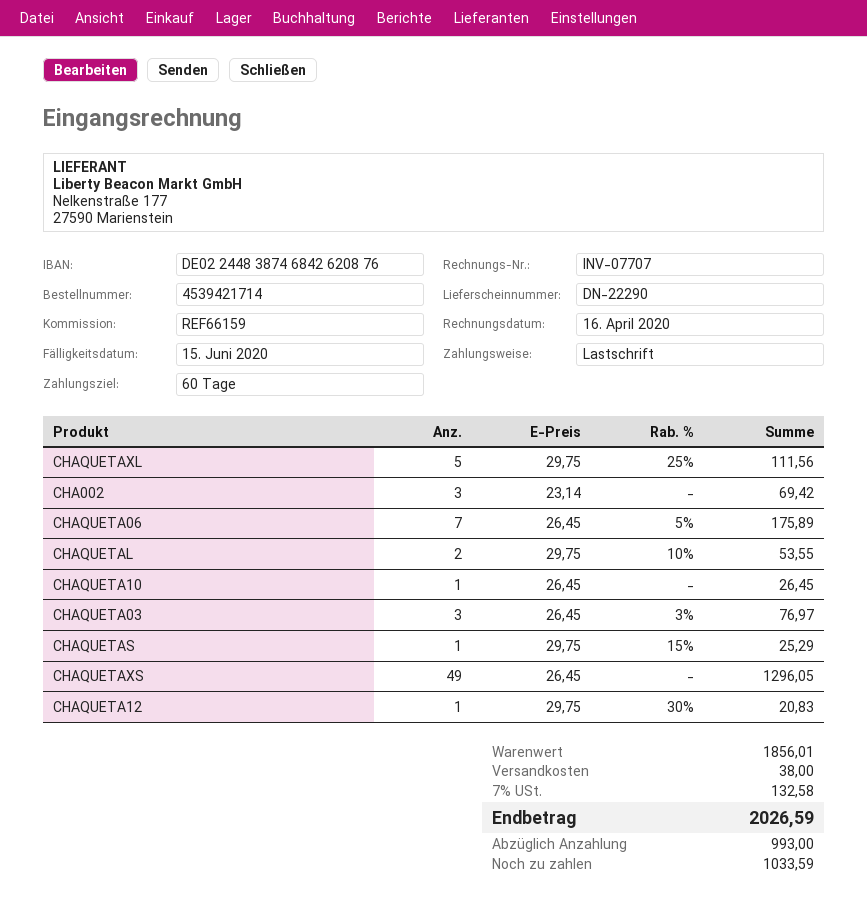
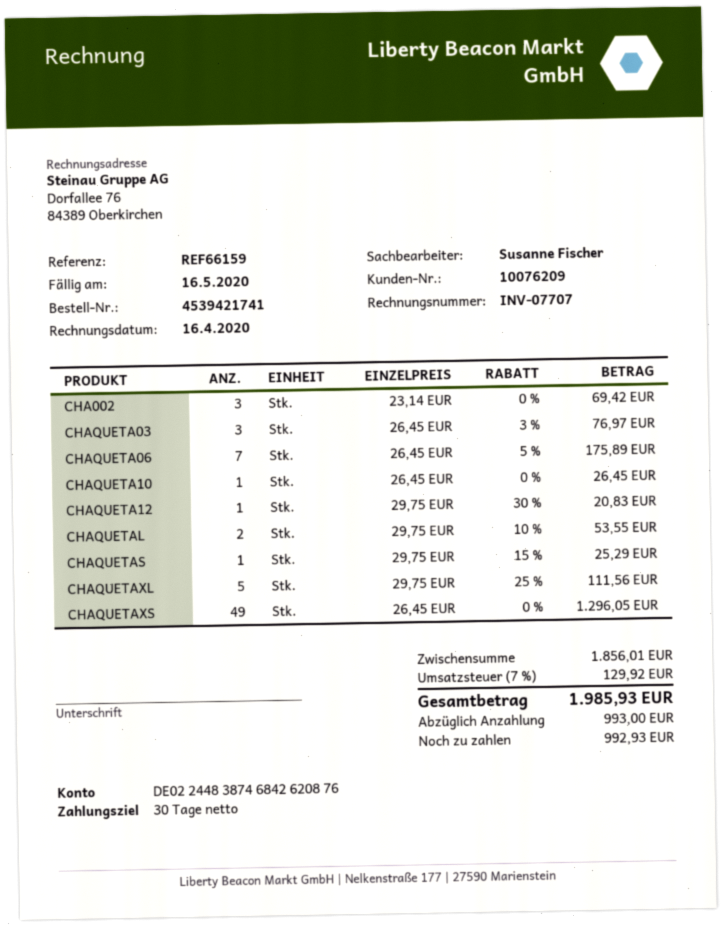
order number: 4539421714 -> 4539421741
payment terms: 60 days -> 30 days
due date: 2020-06-15 -> 2020-05-16
shipping: 38.00 -> none
tax: 7% = 132.58 -> 7% = 129.92
total: 2026.59 -> 1985.93
balance: 1033.59 -> 992.93

